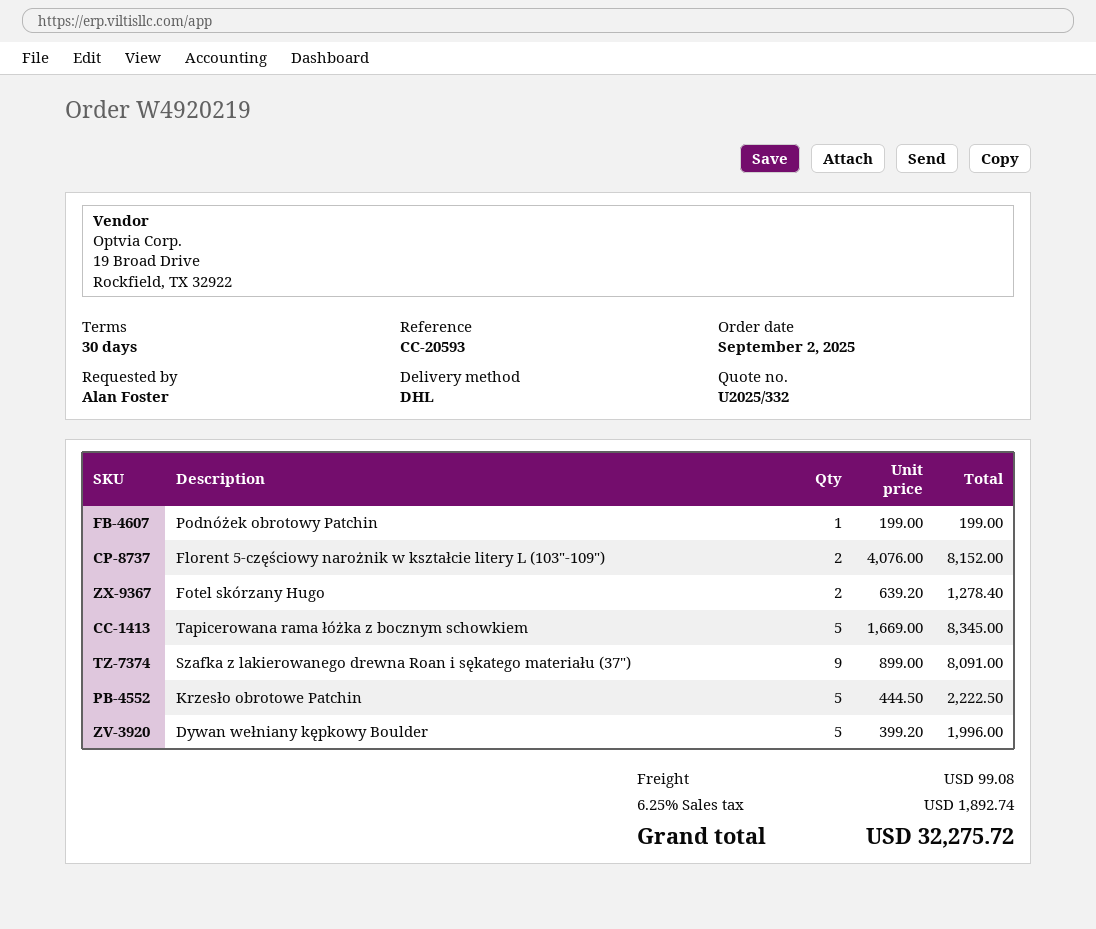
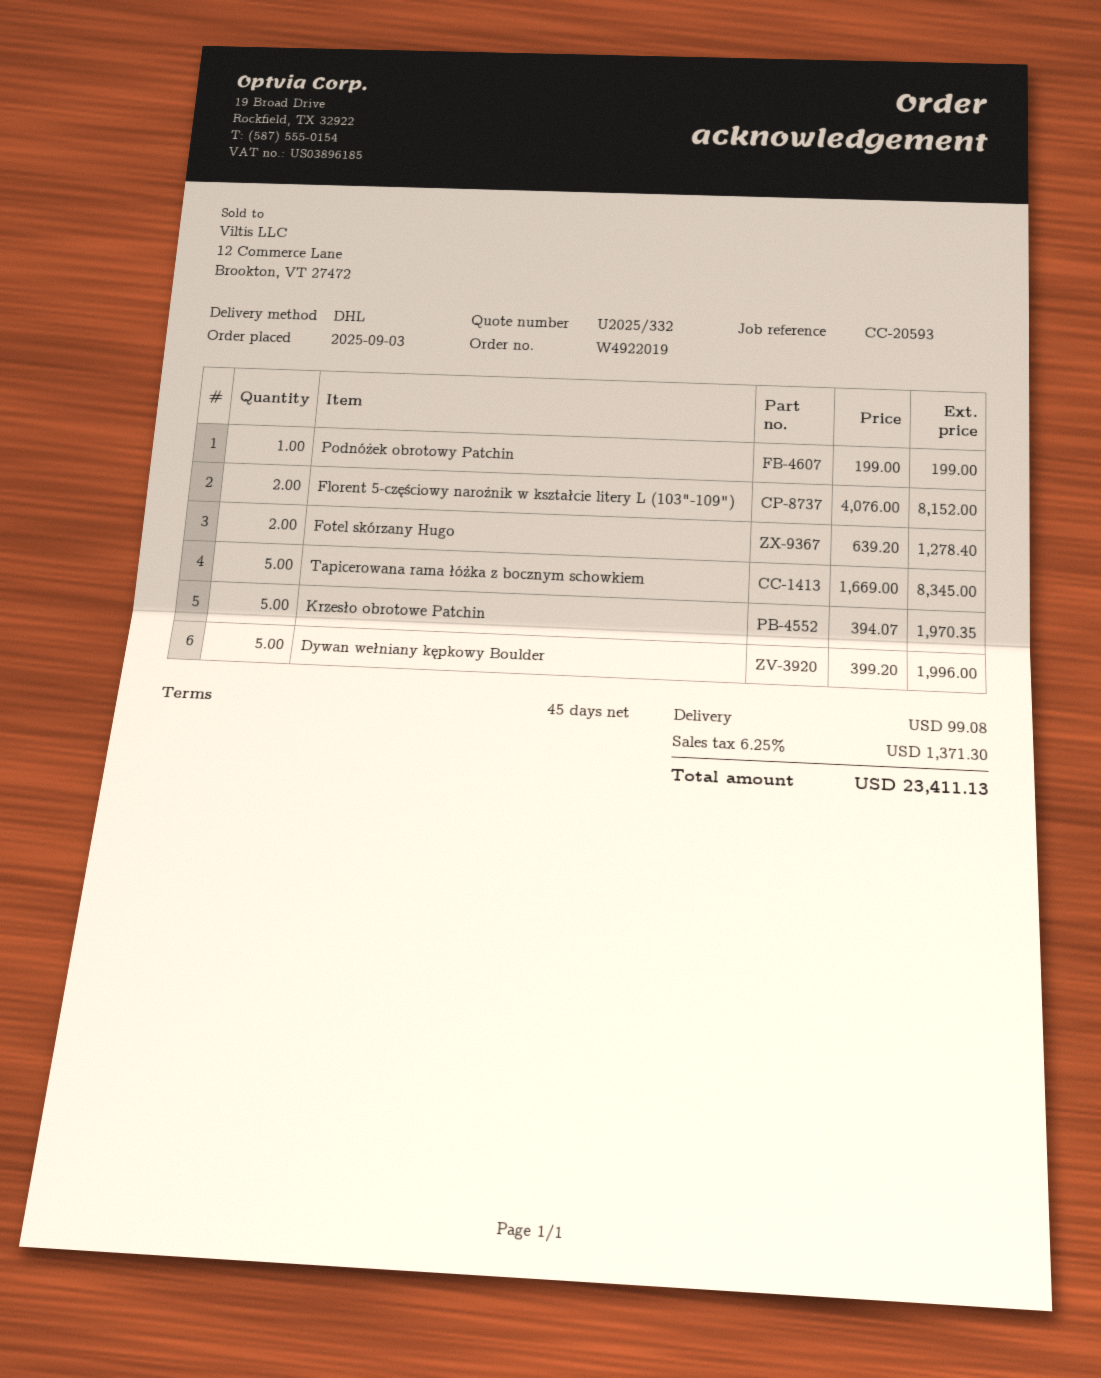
order number: W4920219 -> W4922019
order date: 2025-09-02 -> 2025-09-03
payment terms: 30 days -> 45 days
Szafka z lakierowanego drewna Roan i sękatego materiału (37"): 9 x 899.00 = 8091.00 -> none
Krzesło obrotowe Patchin: 5 x 444.50 = 2222.50 -> 5 x 394.07 = 1970.35
tax: 6.25% = 1892.74 -> 6.25% = 1371.30
total: 32275.72 -> 23411.13

